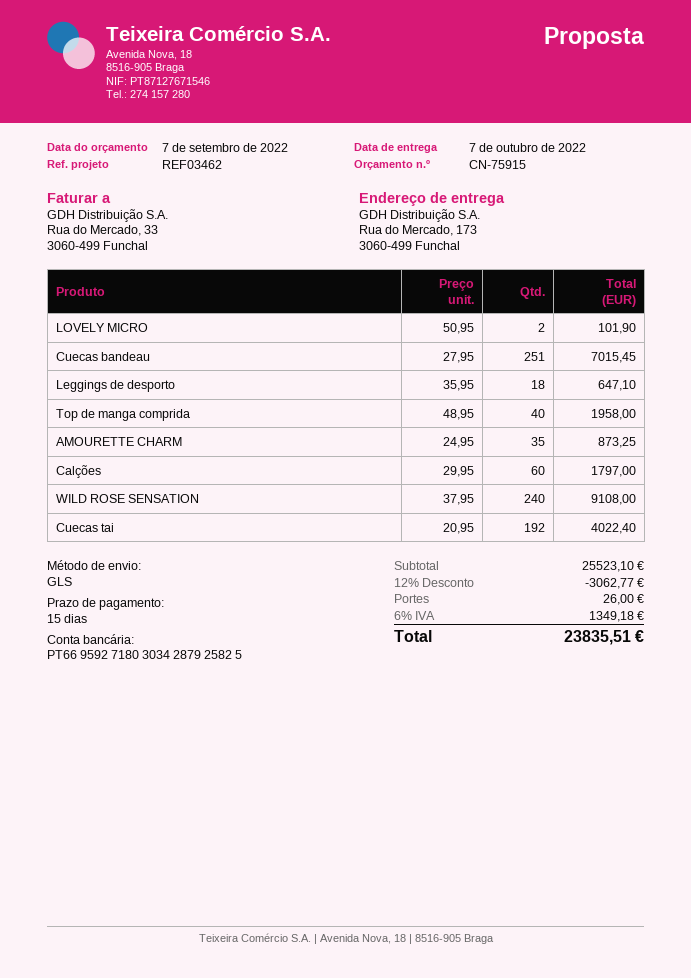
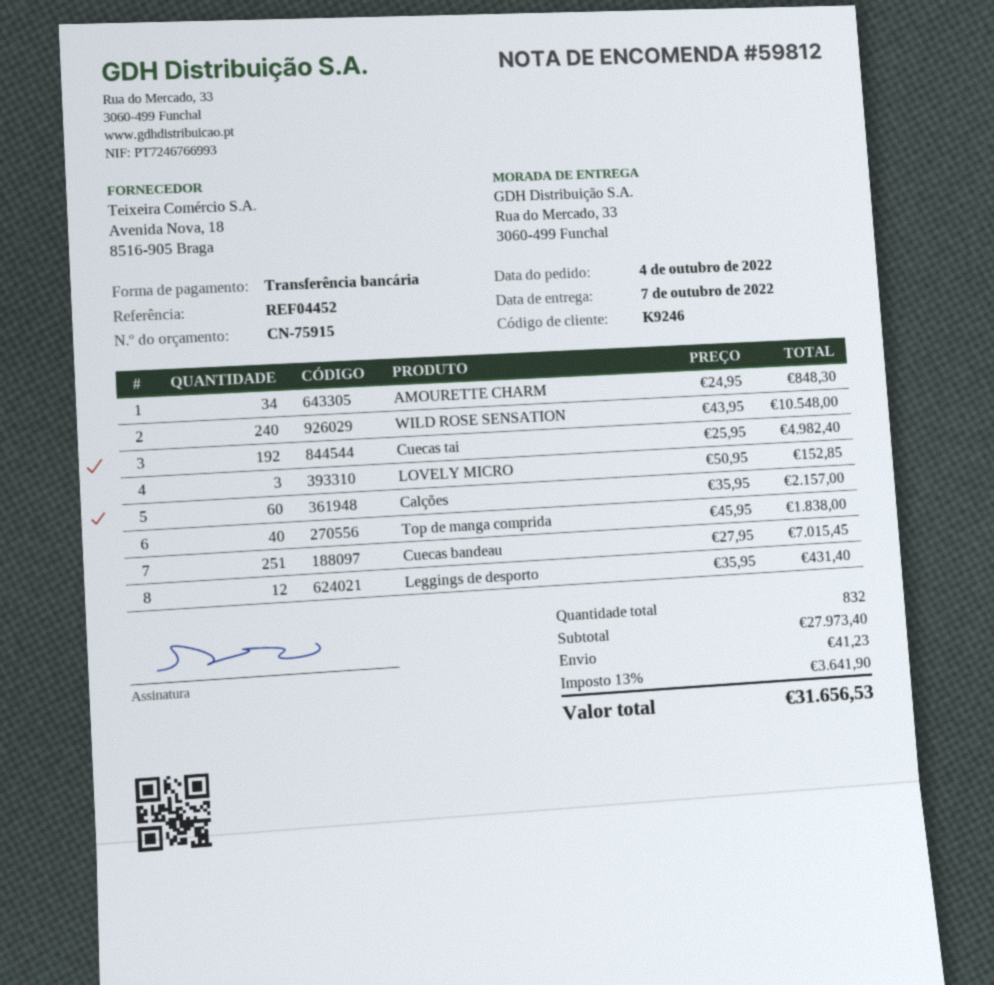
reference: REF03462 -> REF04452
ship to: Rua do Mercado, 173, 3060-499 Funchal -> Rua do Mercado, 33, 3060-499 Funchal
LOVELY MICRO: 2 x 50.95 = 101.90 -> 3 x 50.95 = 152.85
Leggings de desporto: 18 x 35.95 = 647.10 -> 12 x 35.95 = 431.40
Top de manga comprida: 40 x 48.95 = 1958.00 -> 40 x 45.95 = 1838.00
AMOURETTE CHARM: 35 x 24.95 = 873.25 -> 34 x 24.95 = 848.30
Calções: 60 x 29.95 = 1797.00 -> 60 x 35.95 = 2157.00
WILD ROSE SENSATION: 240 x 37.95 = 9108.00 -> 240 x 43.95 = 10548.00
Cuecas tai: 192 x 20.95 = 4022.40 -> 192 x 25.95 = 4982.40
subtotal: 25523.10 -> 27973.40
discount: 12% = 3062.77 -> none
shipping: 26.00 -> 41.23
tax: 6% = 1349.18 -> 13% = 3641.90
total: 23835.51 -> 31656.53

